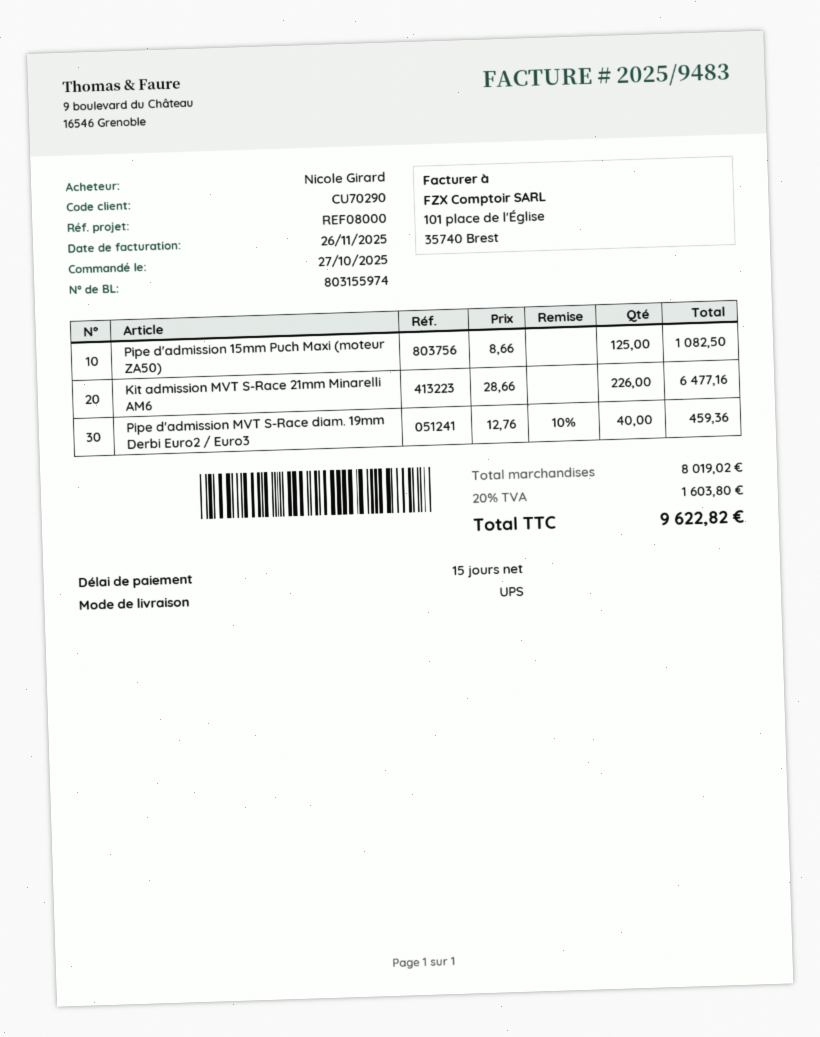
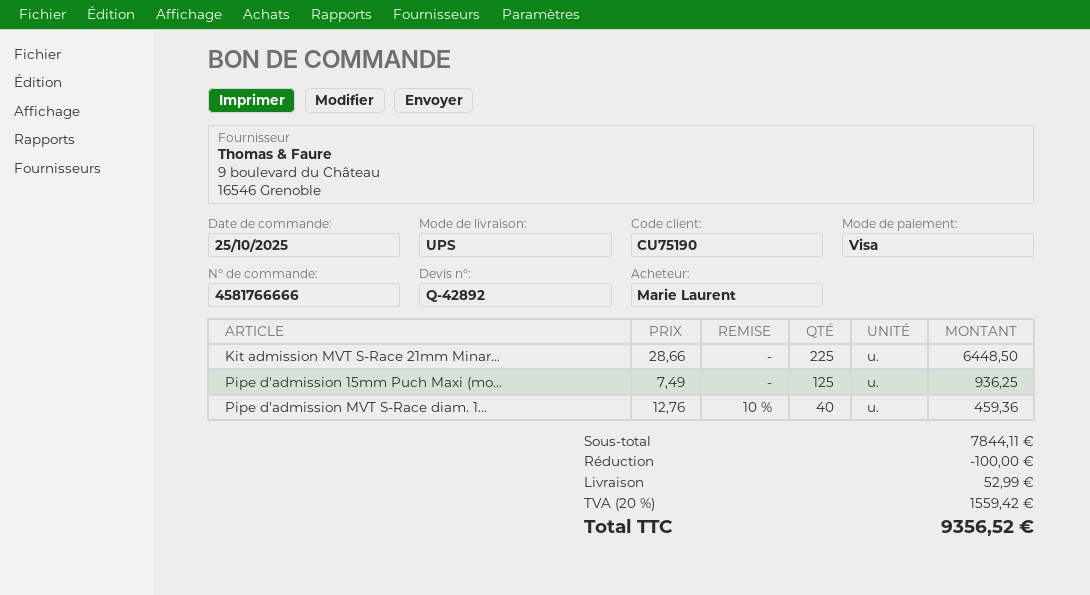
order date: 2025-10-27 -> 2025-10-25
customer number: CU70290 -> CU75190
ordered by: Nicole Girard -> Marie Laurent
Pipe d'admission 15mm Puch Maxi (moteur ZA50): 125 x 8.66 = 1082.50 -> 125 x 7.49 = 936.25
Kit admission MVT S-Race 21mm Minarelli AM6: 226 x 28.66 = 6477.16 -> 225 x 28.66 = 6448.50
subtotal: 8019.02 -> 7844.11
discount: none -> 100.00
shipping: none -> 52.99
tax: 20% = 1603.80 -> 20% = 1559.42
total: 9622.82 -> 9356.52

